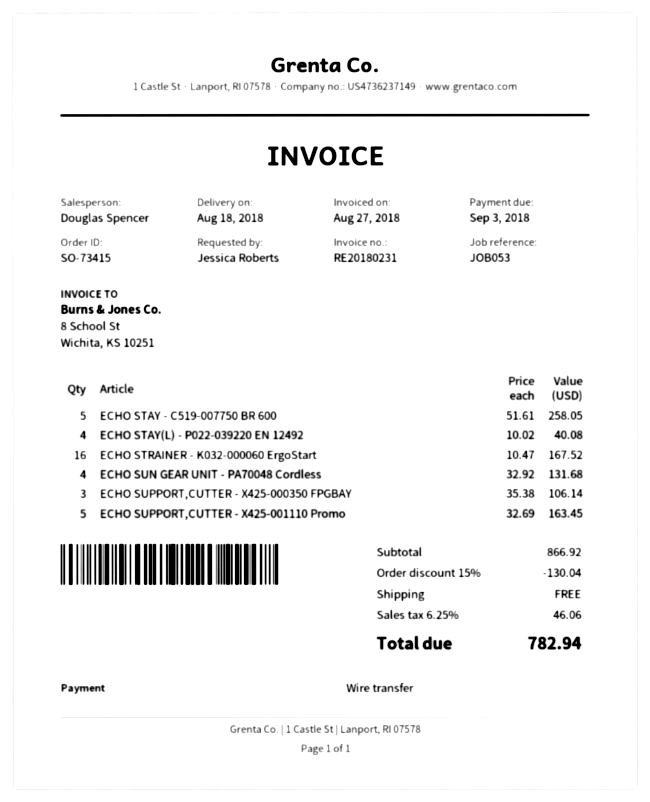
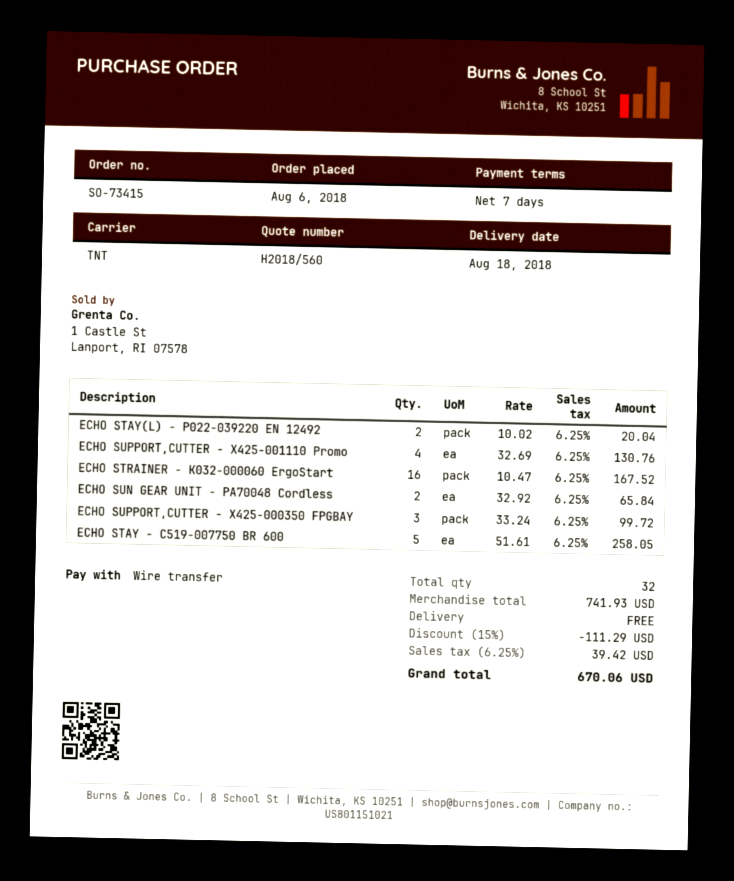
ECHO STAY(L) - P022-039220 EN 12492: 4 x 10.02 = 40.08 -> 2 x 10.02 = 20.04
ECHO SUN GEAR UNIT - PA70048 Cordless: 4 x 32.92 = 131.68 -> 2 x 32.92 = 65.84
ECHO SUPPORT,CUTTER - X425-000350 FPGBAY: 3 x 35.38 = 106.14 -> 3 x 33.24 = 99.72
ECHO SUPPORT,CUTTER - X425-001110 Promo: 5 x 32.69 = 163.45 -> 4 x 32.69 = 130.76
subtotal: 866.92 -> 741.93
discount: 15% = 130.04 -> 15% = 111.29
tax: 6.25% = 46.06 -> 6.25% = 39.42
total: 782.94 -> 670.06

